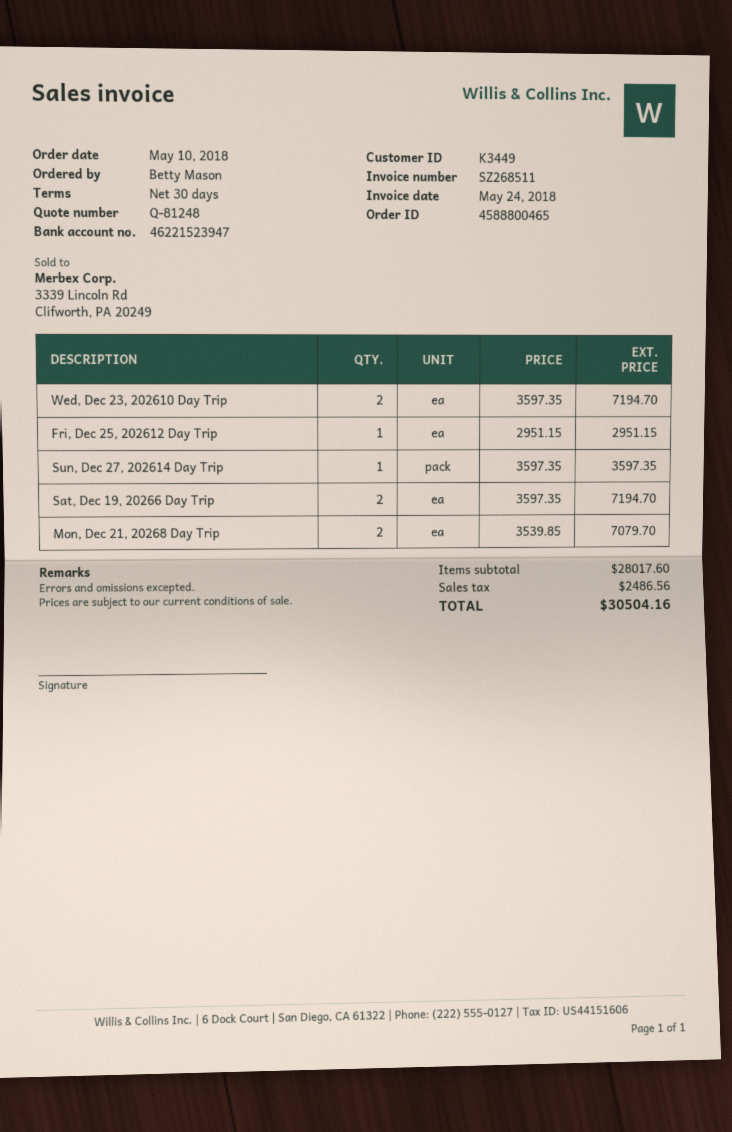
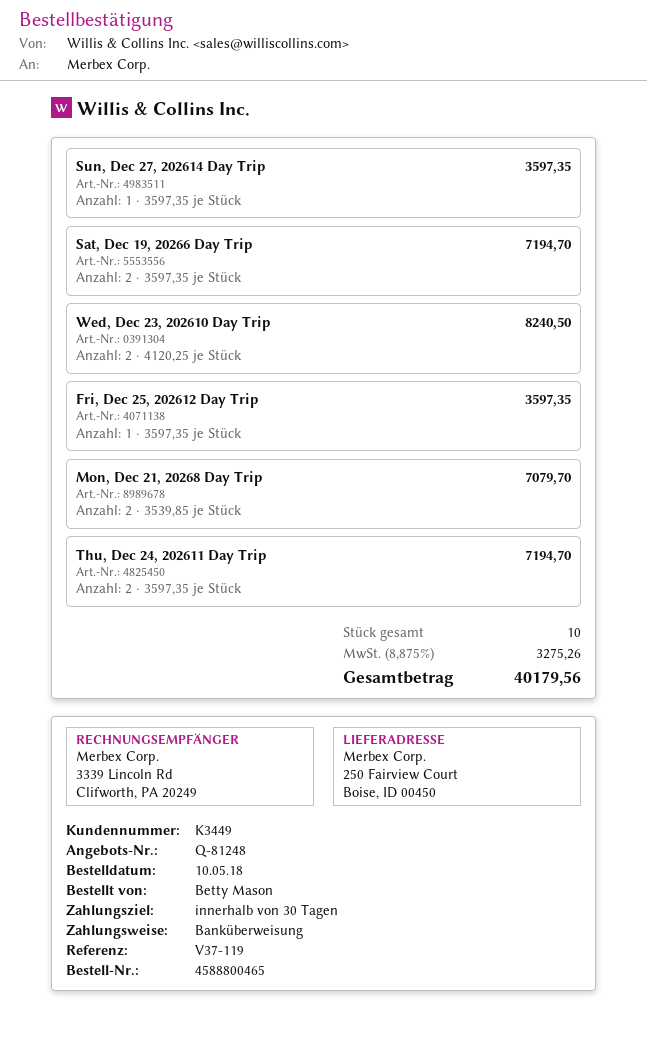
Wed, Dec 23, 202610 Day Trip: 2 x 3597.35 = 7194.70 -> 2 x 4120.25 = 8240.50
Fri, Dec 25, 202612 Day Trip: 1 x 2951.15 = 2951.15 -> 1 x 3597.35 = 3597.35
Thu, Dec 24, 202611 Day Trip: none -> 2 x 3597.35 = 7194.70
tax: 2486.56 -> 3275.26
total: 30504.16 -> 40179.56

